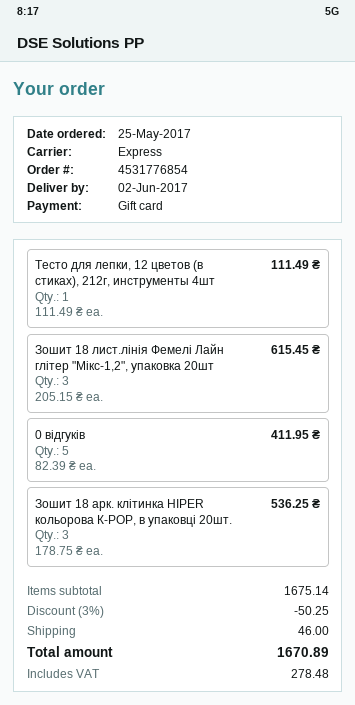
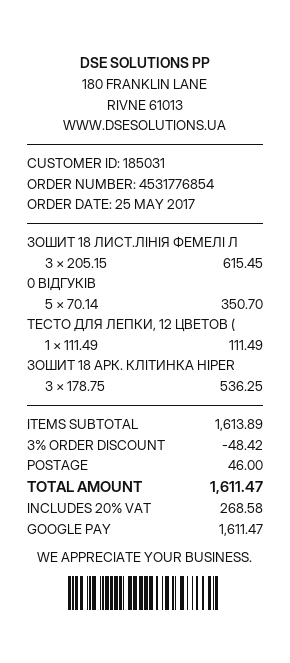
payment method: gift card -> Google Pay
0 відгуків: 5 x 82.39 = 411.95 -> 5 x 70.14 = 350.70
subtotal: 1675.14 -> 1613.89
discount: 3% = 50.25 -> 3% = 48.42
tax: 278.48 -> 268.58
total: 1670.89 -> 1611.47

